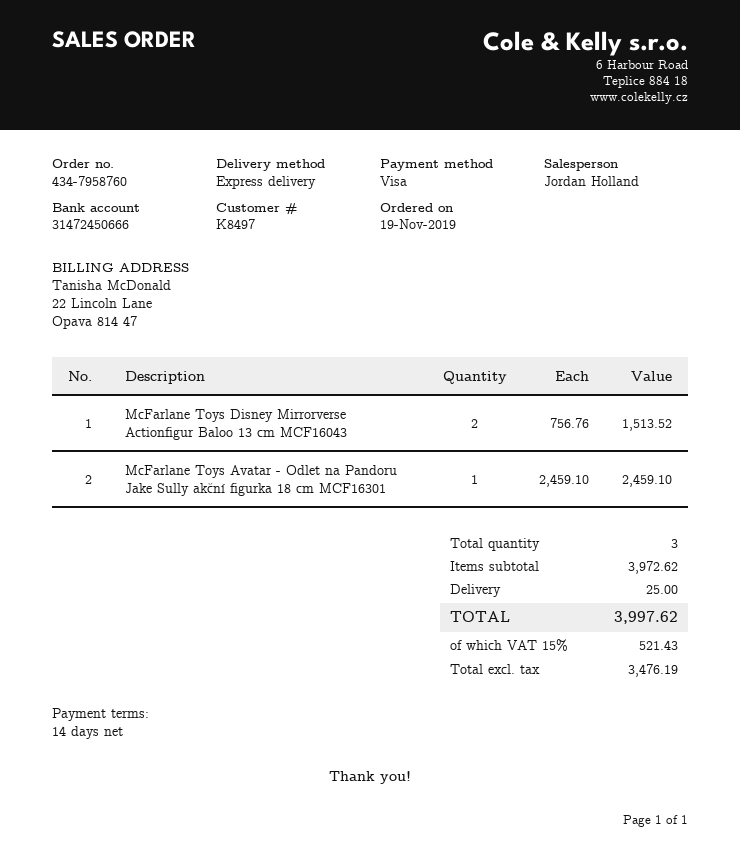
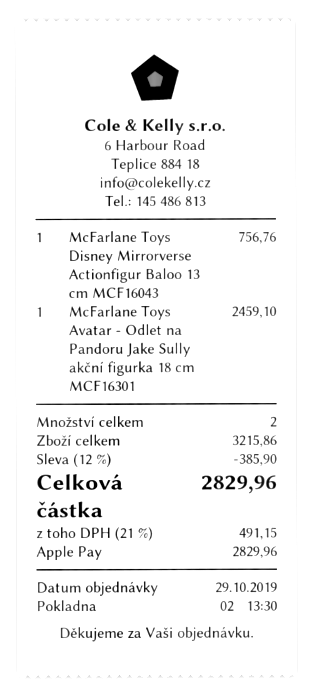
order date: 2019-11-19 -> 2019-10-29
payment method: Visa -> Apple Pay
McFarlane Toys Disney Mirrorverse Actionfigur Baloo 13 cm MCF16043: 2 for 1513.52 -> 1 for 756.76
total quantity: 3 -> 2
subtotal: 3972.62 -> 3215.86
discount: none -> 12% = 385.90
shipping: 25.00 -> none
tax: 15% = 521.43 -> 21% = 491.15
total: 3997.62 -> 2829.96

